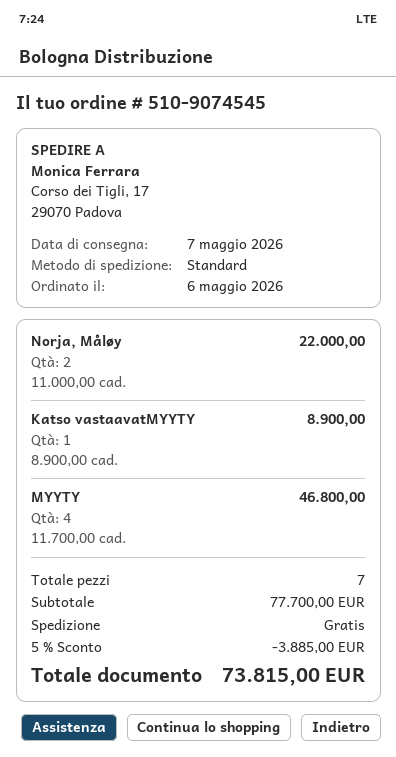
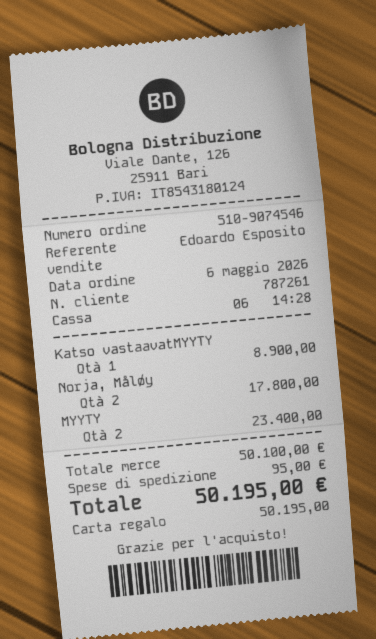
order number: 510-9074545 -> 510-9074546
Norja, Måløy: 2 for 22000.00 -> 2 for 17800.00
MYYTY: 4 for 46800.00 -> 2 for 23400.00
subtotal: 77700.00 -> 50100.00
discount: 5% = 3885.00 -> none
shipping: 0.00 -> 95.00
total: 73815.00 -> 50195.00

